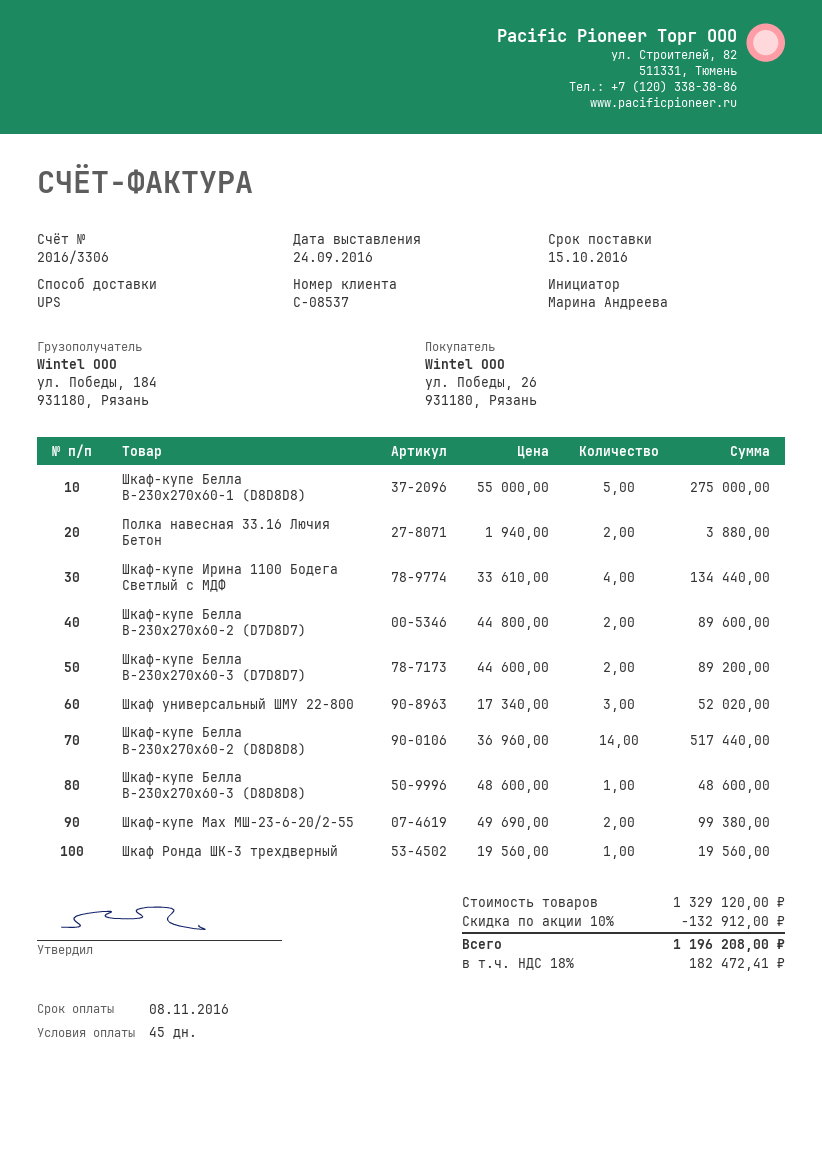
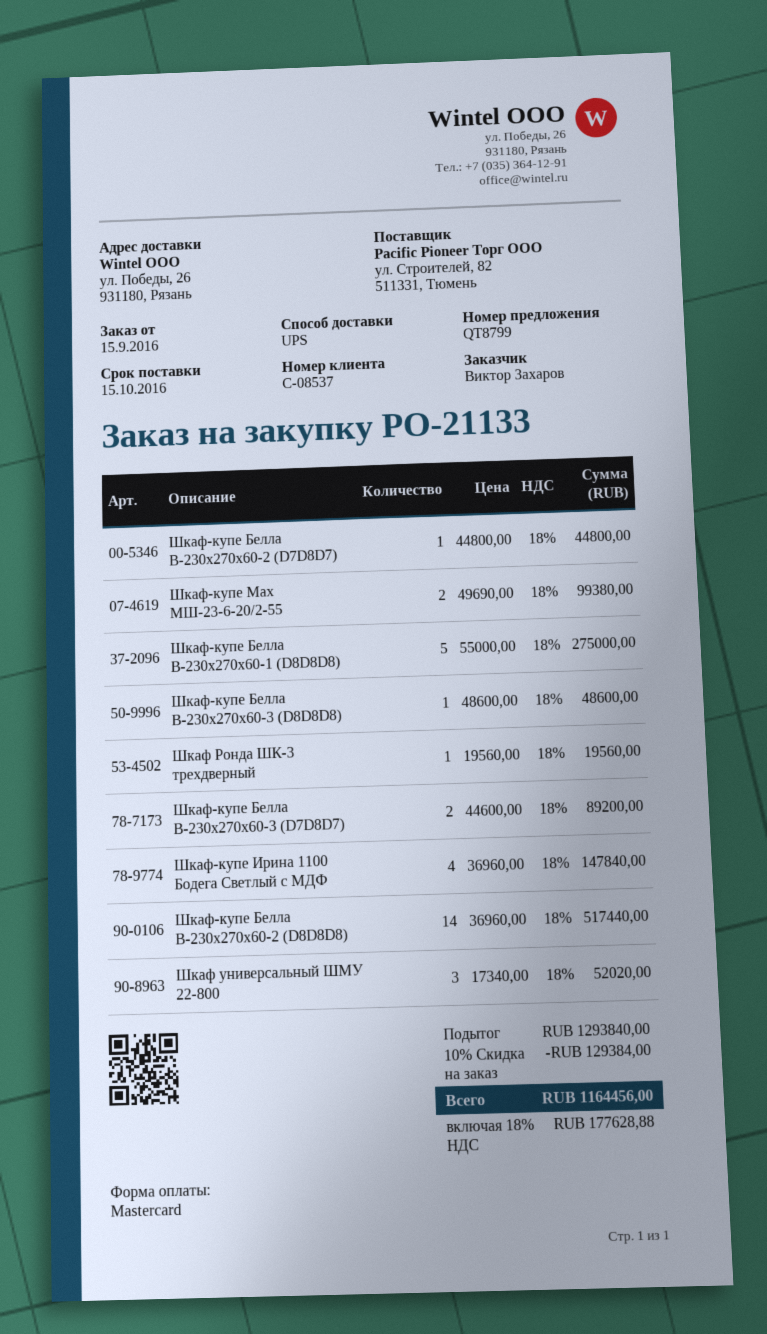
ordered by: Марина Андреева -> Виктор Захаров
ship to: ул. Победы, 184, 931180, Рязань -> ул. Победы, 26, 931180, Рязань
Полка навесная 33.16 Лючия Бетон: 2 x 1940.00 = 3880.00 -> none
Шкаф-купе Ирина 1100 Бодега Светлый с МДФ: 4 x 33610.00 = 134440.00 -> 4 x 36960.00 = 147840.00
Шкаф-купе Белла B-230х270х60-2 (D7D8D7): 2 x 44800.00 = 89600.00 -> 1 x 44800.00 = 44800.00
subtotal: 1329120.00 -> 1293840.00
discount: 10% = 132912.00 -> 10% = 129384.00
tax: 18% = 182472.41 -> 18% = 177628.88
total: 1196208.00 -> 1164456.00

